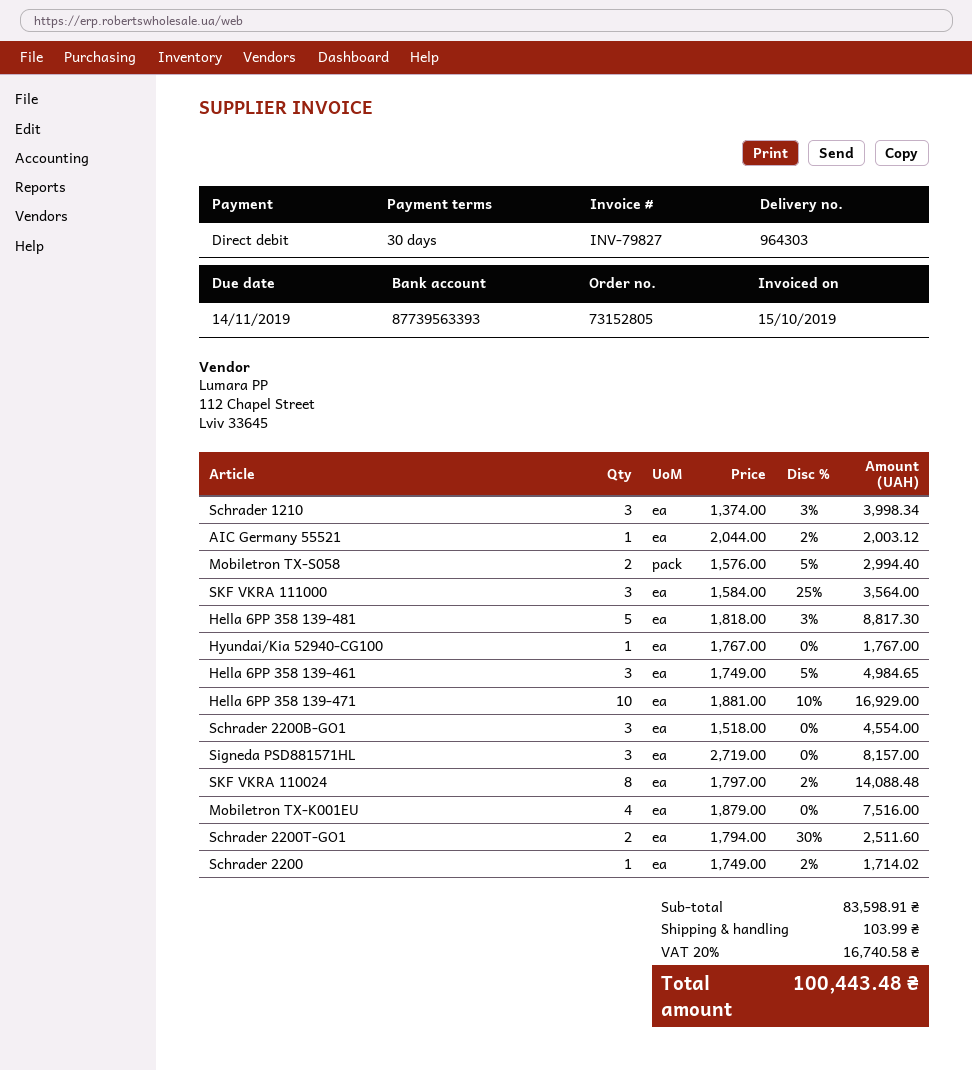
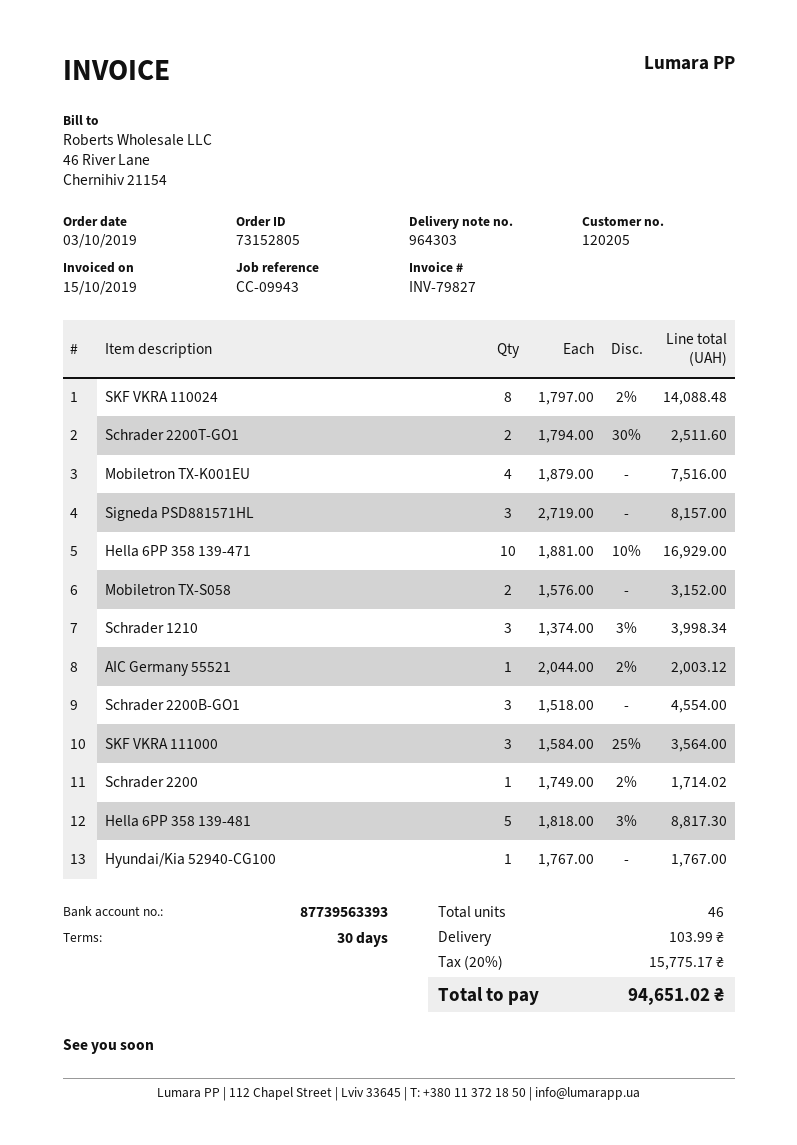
Mobiletron TX-S058: 2 x 1576.00 - 5% = 2994.40 -> 2 x 1576.00 = 3152.00
Hella 6PP 358 139-461: 3 x 1749.00 - 5% = 4984.65 -> none
tax: 20% = 16740.58 -> 20% = 15775.17
total: 100443.48 -> 94651.02

